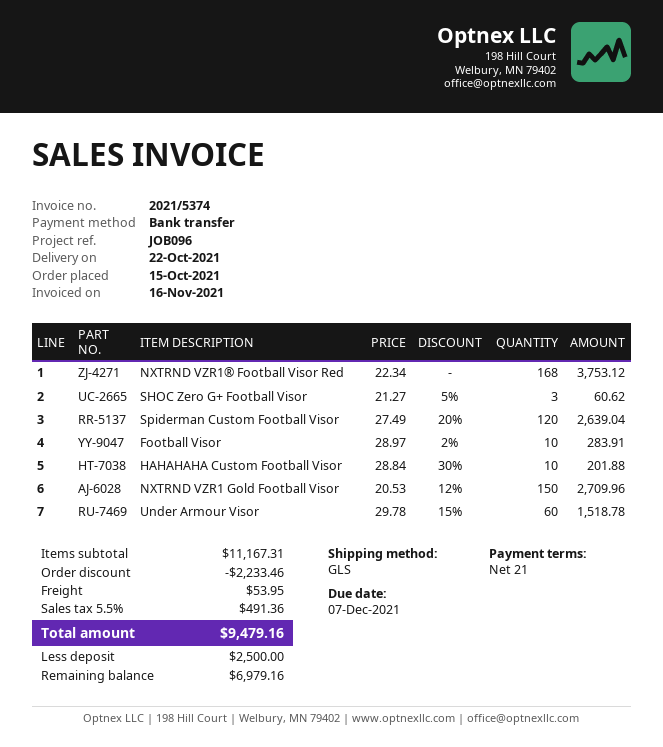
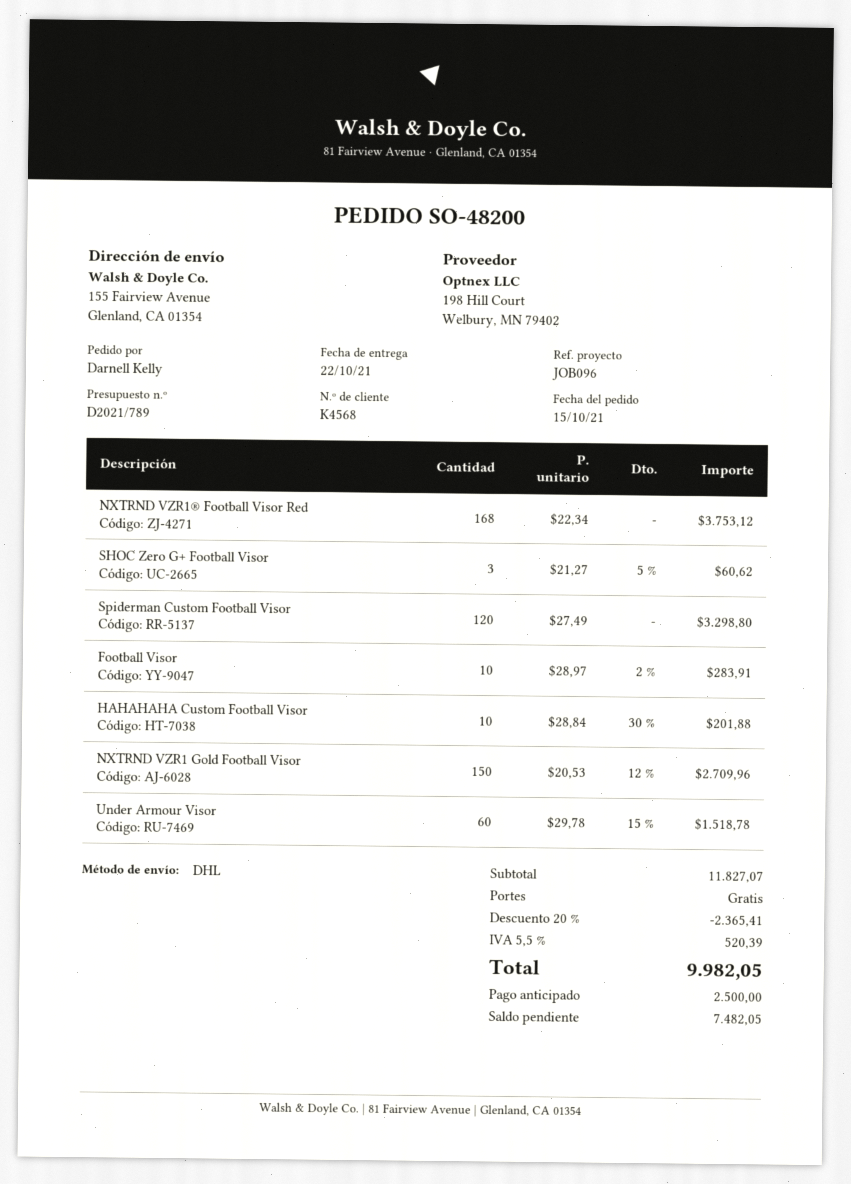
shipping method: GLS -> DHL
Spiderman Custom Football Visor: 120 x 27.49 - 20% = 2639.04 -> 120 x 27.49 = 3298.80
subtotal: 11167.31 -> 11827.07
discount: 2233.46 -> 2365.41
shipping: 53.95 -> 0.00
tax: 5.5% = 491.36 -> 5.5% = 520.39
total: 9479.16 -> 9982.05
balance: 6979.16 -> 7482.05

